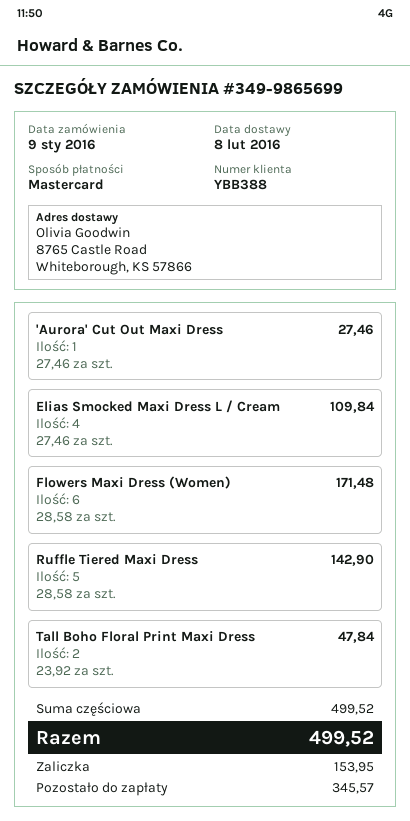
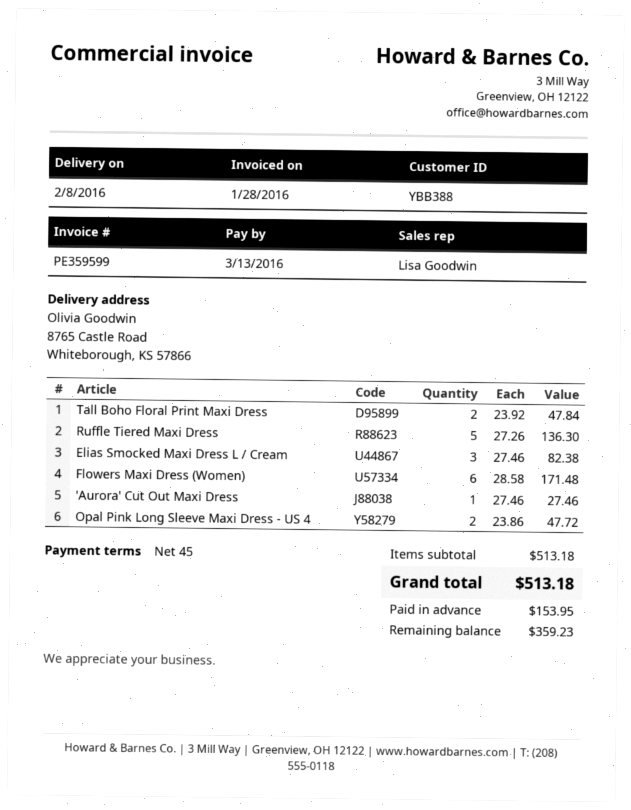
Elias Smocked Maxi Dress L / Cream: 4 x 27.46 = 109.84 -> 3 x 27.46 = 82.38
Ruffle Tiered Maxi Dress: 5 x 28.58 = 142.90 -> 5 x 27.26 = 136.30
Opal Pink Long Sleeve Maxi Dress - US 4: none -> 2 x 23.86 = 47.72
subtotal: 499.52 -> 513.18
total: 499.52 -> 513.18
balance: 345.57 -> 359.23

